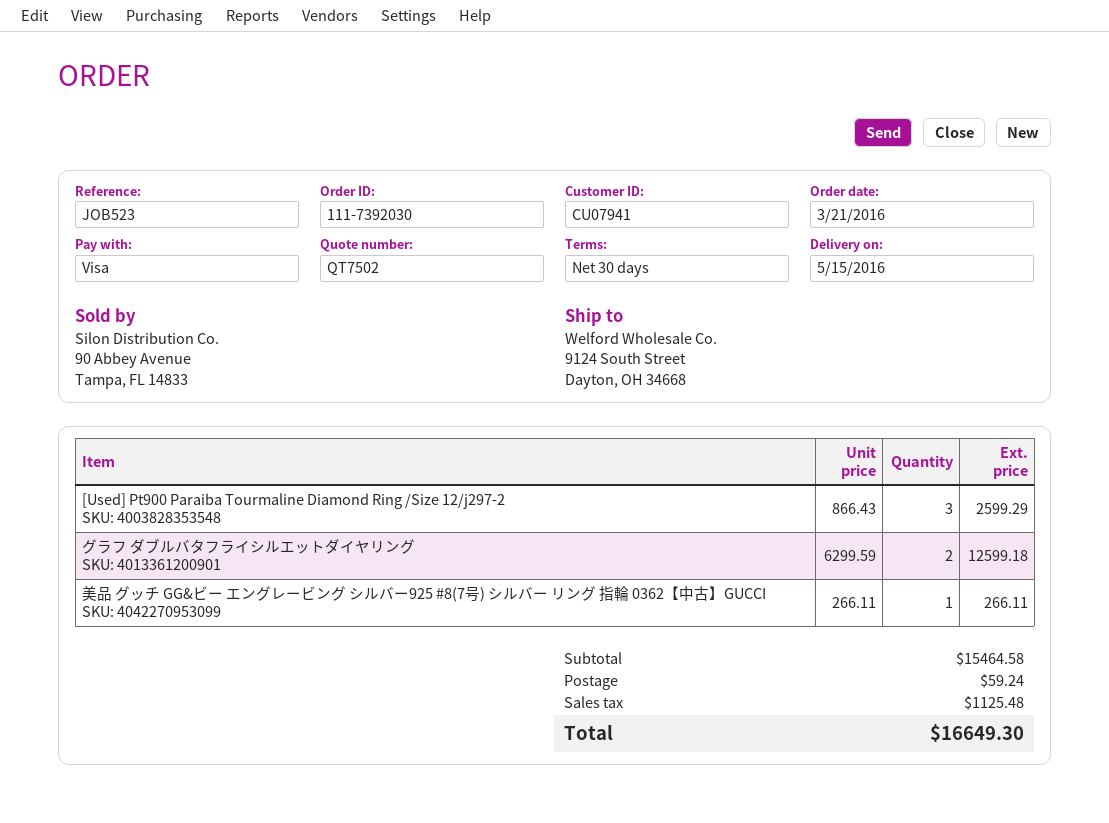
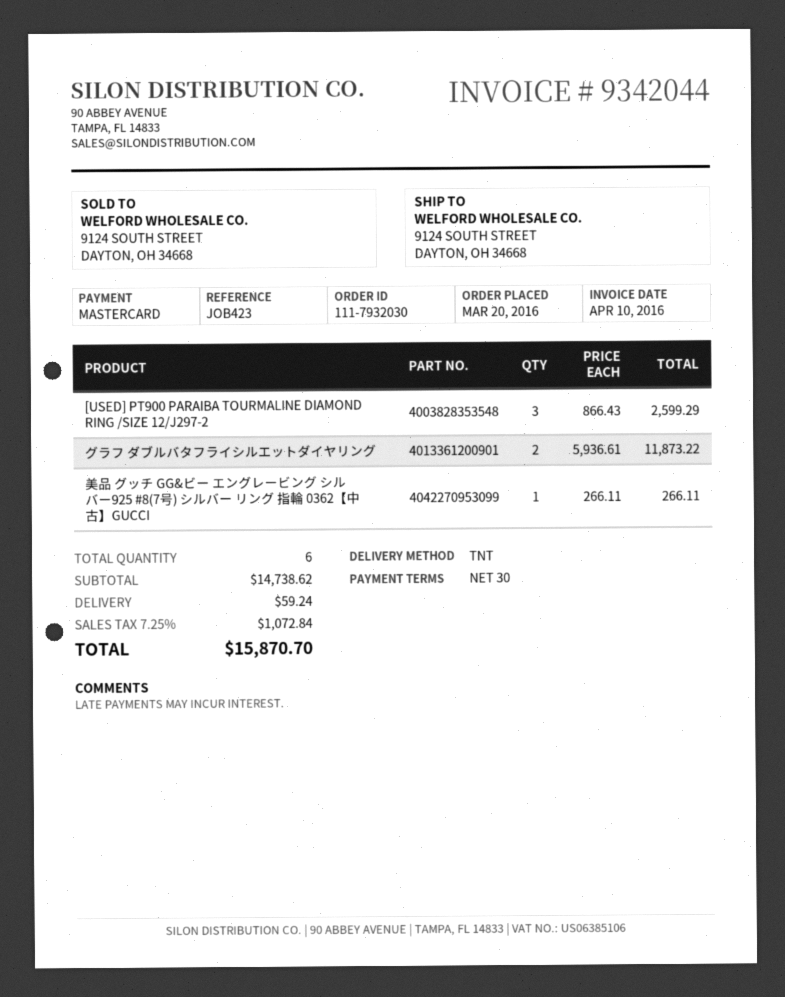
order number: 111-7392030 -> 111-7932030
order date: 2016-03-21 -> 2016-03-20
reference: JOB523 -> JOB423
payment method: Visa -> Mastercard
グラフ ダブルバタフライシルエットダイヤリング: 2 x 6299.59 = 12599.18 -> 2 x 5936.61 = 11873.22
subtotal: 15464.58 -> 14738.62
tax: 1125.48 -> 1072.84
total: 16649.30 -> 15870.70

